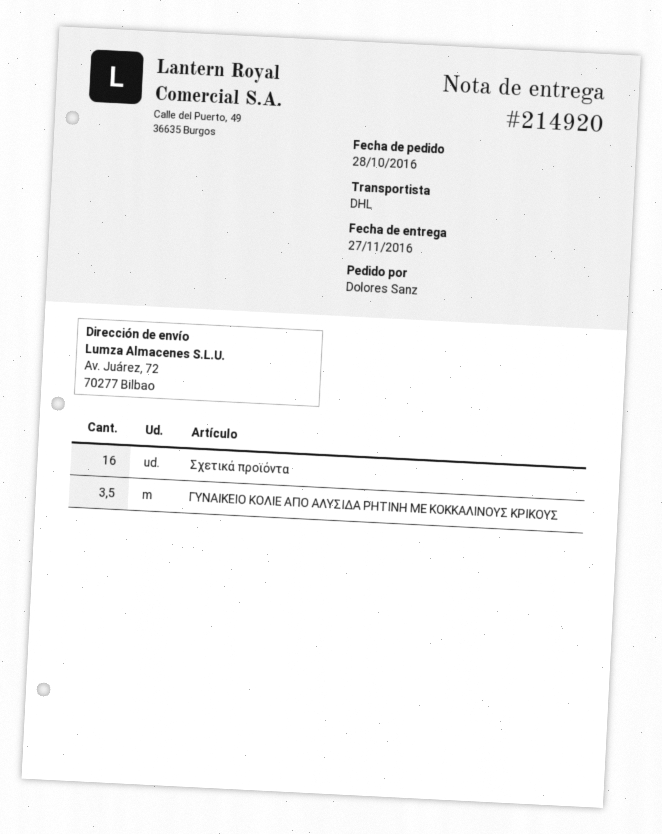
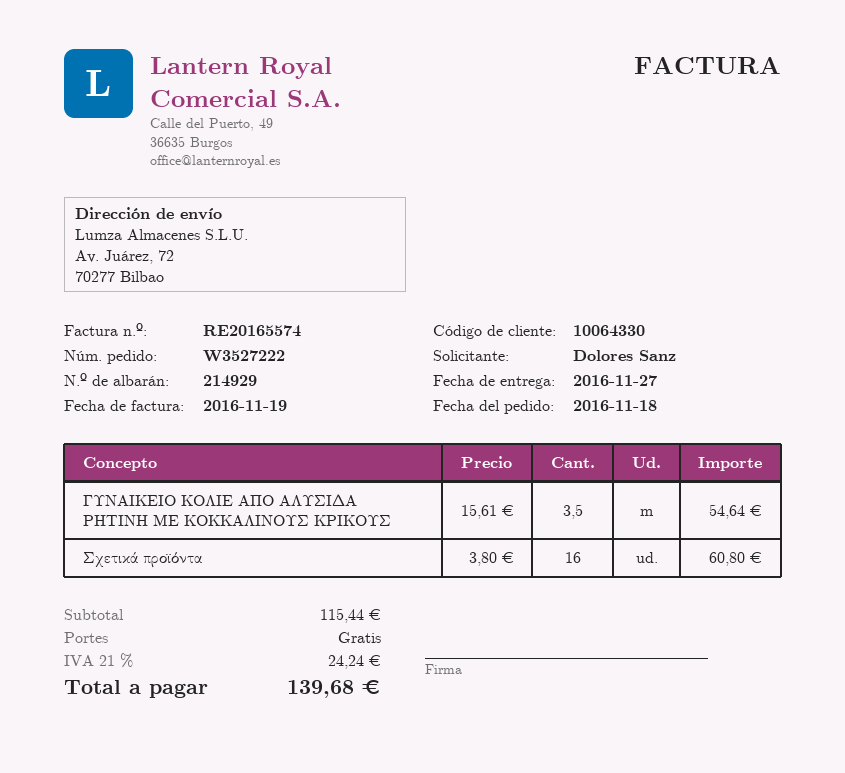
order date: 2016-10-28 -> 2016-11-18
delivery note number: 214920 -> 214929

